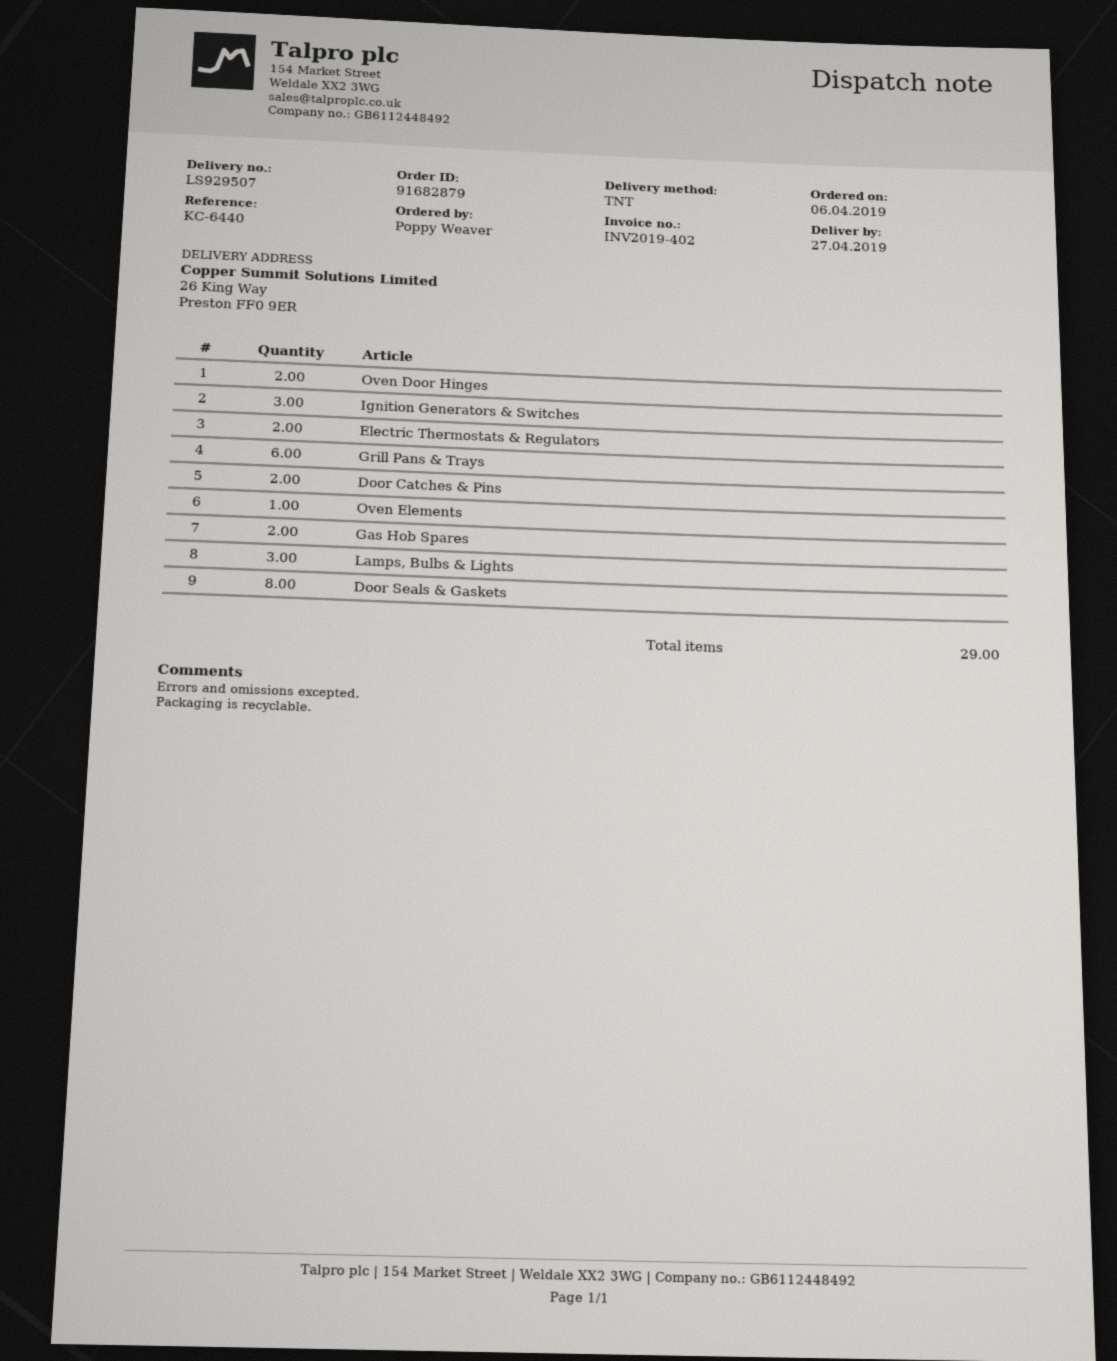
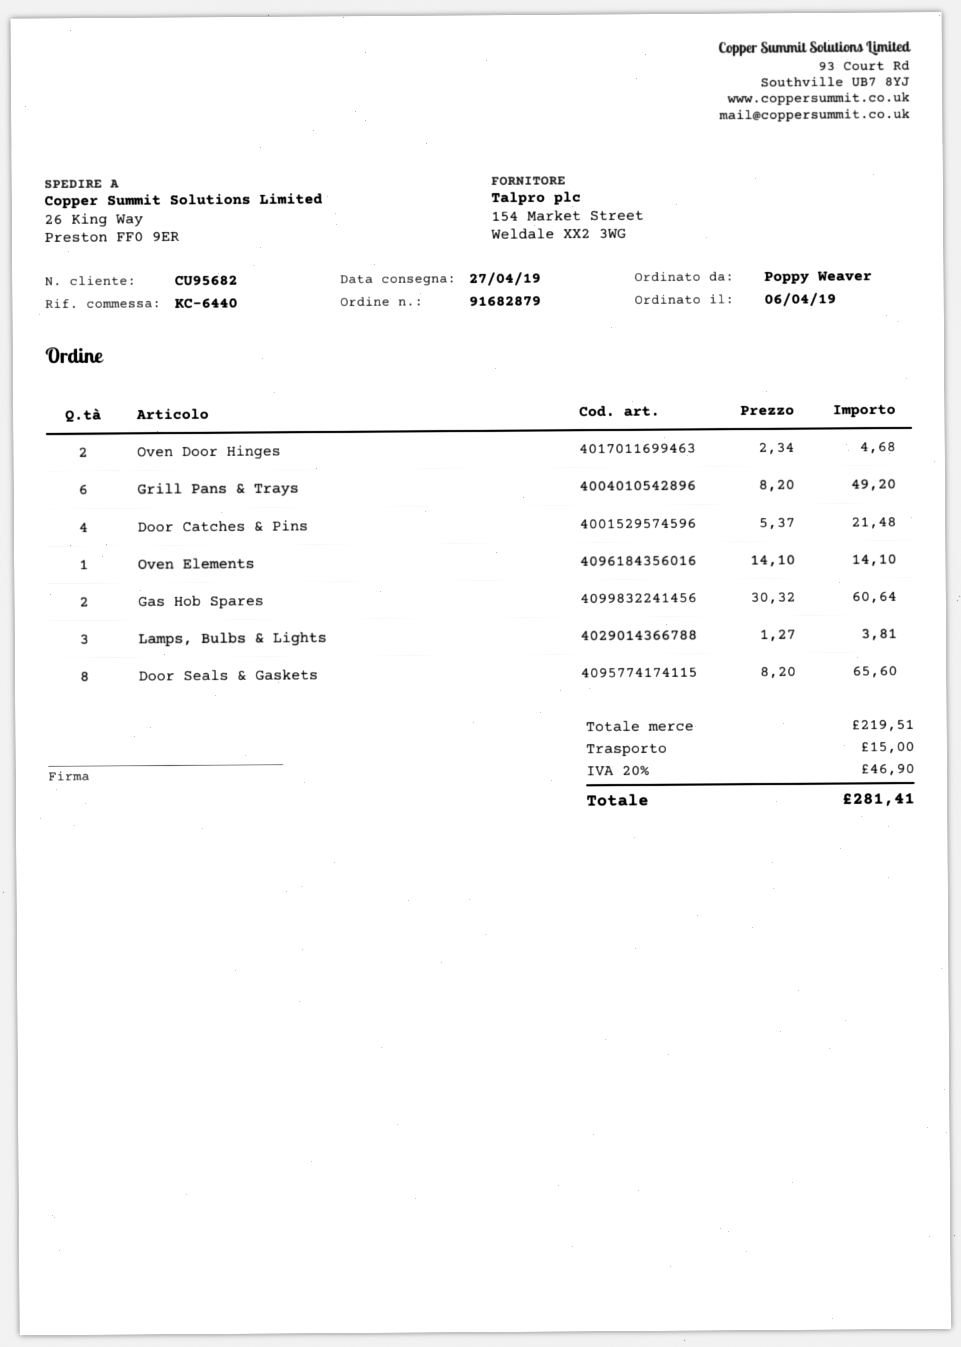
Ignition Generators & Switches: 3 -> none
Electric Thermostats & Regulators: 2 -> none
Door Catches & Pins: 2 -> 4

